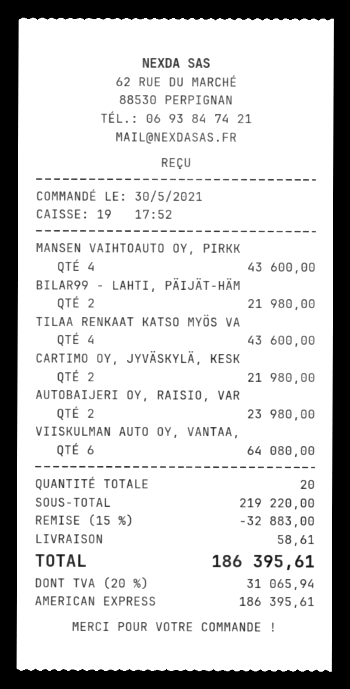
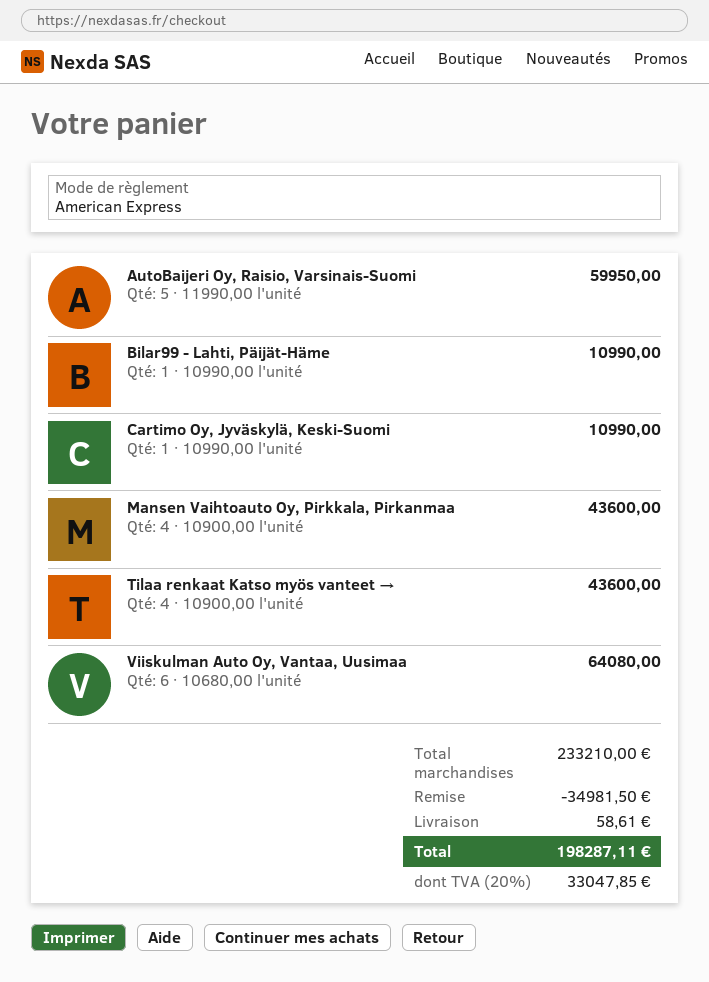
BILAR99 - LAHTI, PÄIJÄT-HÄM: 2 for 21980.00 -> 1 for 10990.00
CARTIMO OY, JYVÄSKYLÄ, KESK: 2 for 21980.00 -> 1 for 10990.00
AUTOBAIJERI OY, RAISIO, VAR: 2 for 23980.00 -> 5 for 59950.00
subtotal: 219220.00 -> 233210.00
discount: 32883.00 -> 34981.50
tax: 20% = 31065.94 -> 20% = 33047.85
total: 186395.61 -> 198287.11

